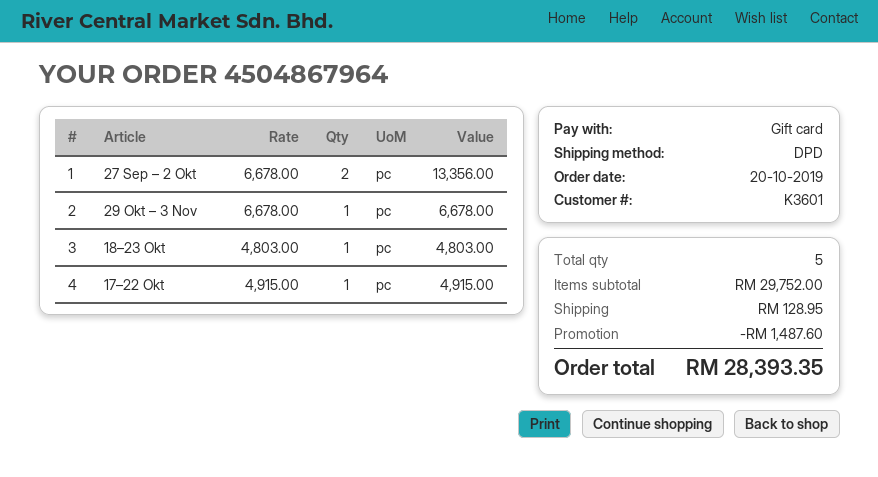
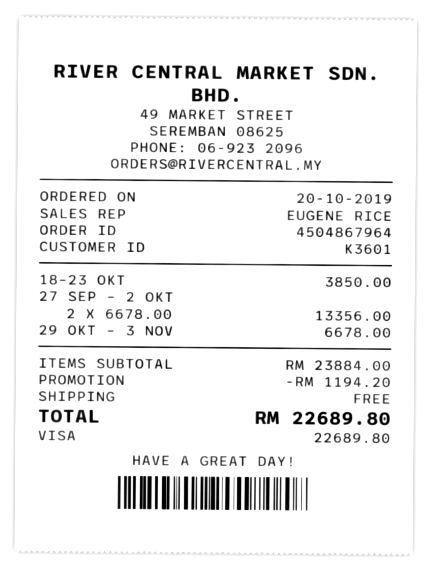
payment method: gift card -> Visa
18–23 Okt: 1 x 4803.00 = 4803.00 -> 1 x 3850.00 = 3850.00
17–22 Okt: 1 x 4915.00 = 4915.00 -> none
subtotal: 29752.00 -> 23884.00
discount: 1487.60 -> 1194.20
shipping: 128.95 -> 0.00
total: 28393.35 -> 22689.80

